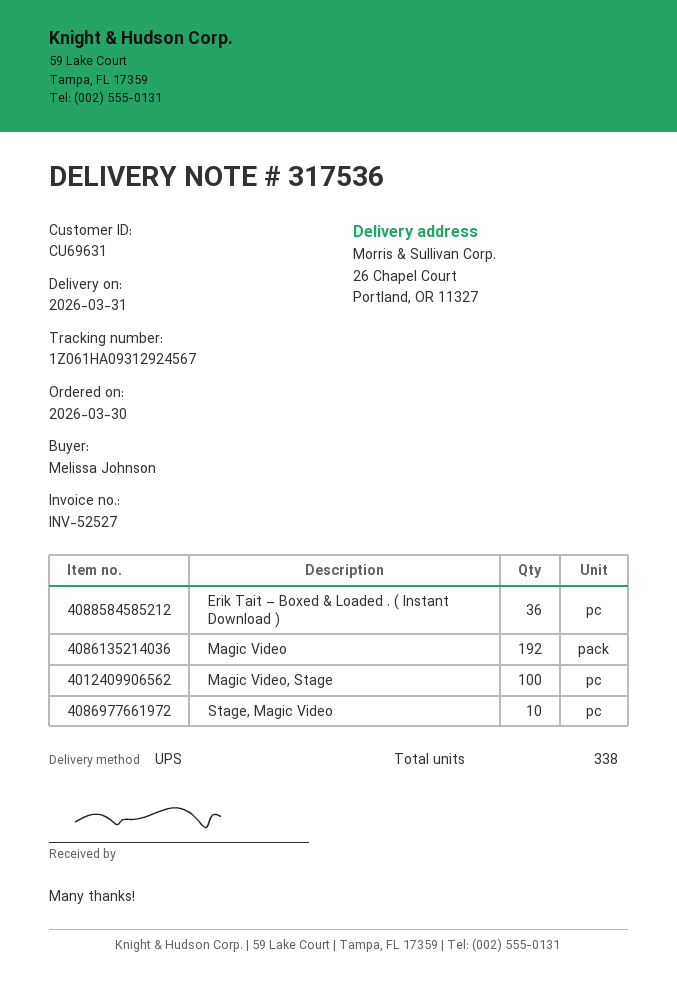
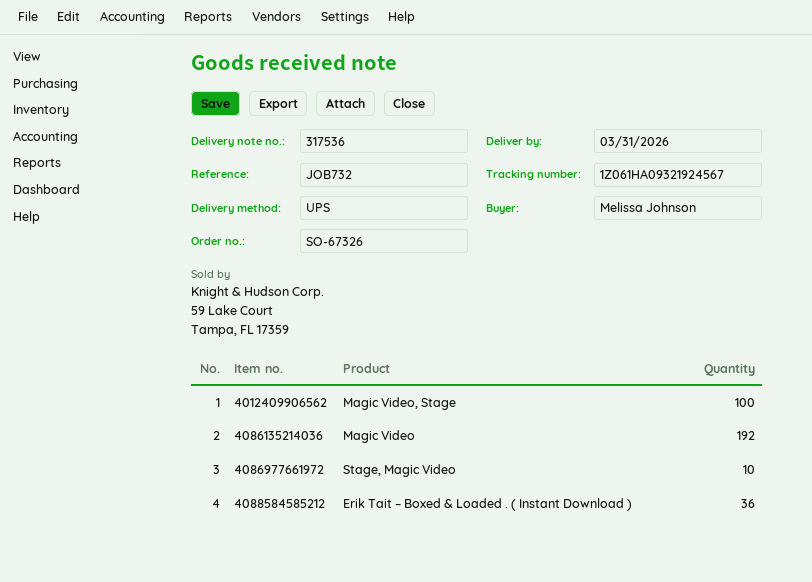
tracking number: 1Z061HA09312924567 -> 1Z061HA09321924567

